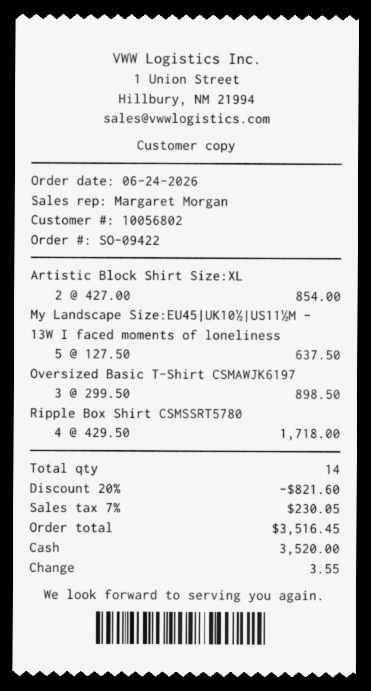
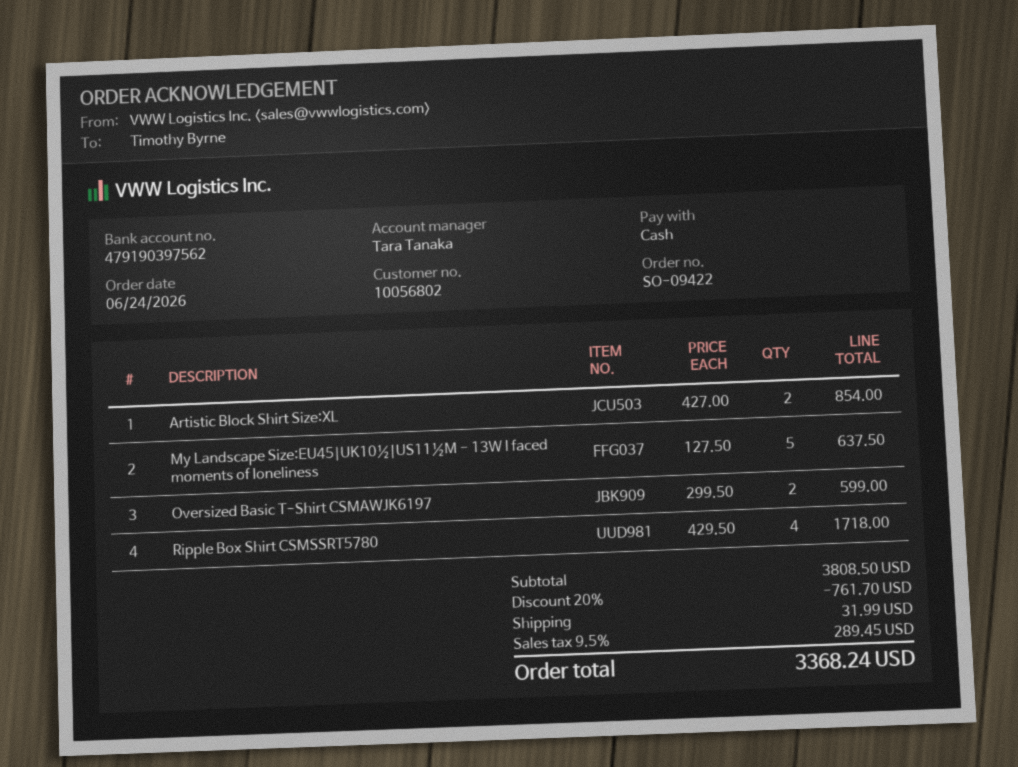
sales rep: Margaret Morgan -> Tara Tanaka
Oversized Basic T-Shirt CSMAWJK6197: 3 x 299.50 = 898.50 -> 2 x 299.50 = 599.00
discount: 20% = 821.60 -> 20% = 761.70
shipping: none -> 31.99
tax: 7% = 230.05 -> 9.5% = 289.45
total: 3516.45 -> 3368.24

